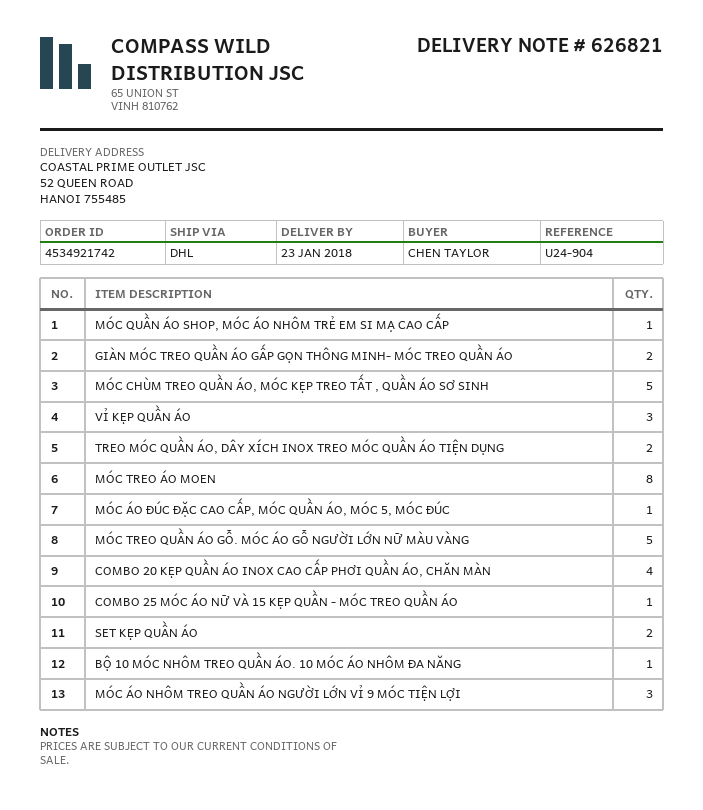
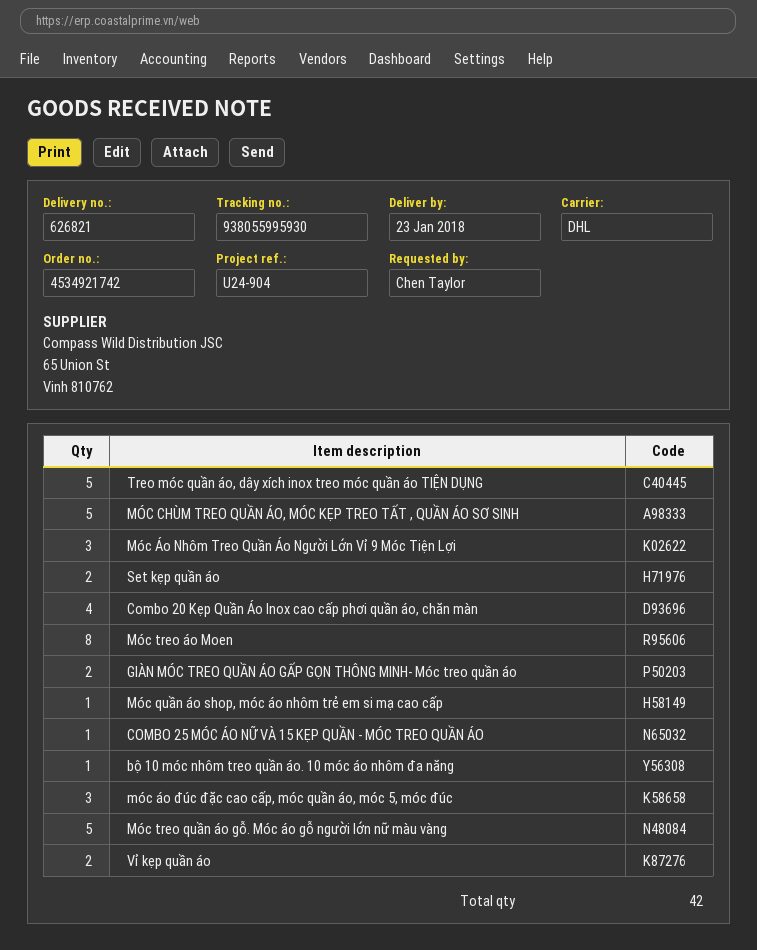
VỈ KẸP QUẦN ÁO: 3 -> 2
TREO MÓC QUẦN ÁO, DÂY XÍCH INOX TREO MÓC QUẦN ÁO TIỆN DỤNG: 2 -> 5
MÓC ÁO ĐÚC ĐẶC CAO CẤP, MÓC QUẦN ÁO, MÓC 5, MÓC ĐÚC: 1 -> 3

